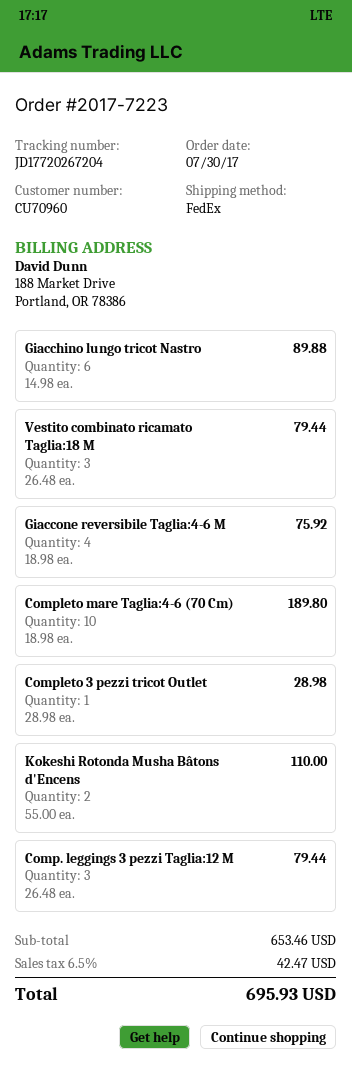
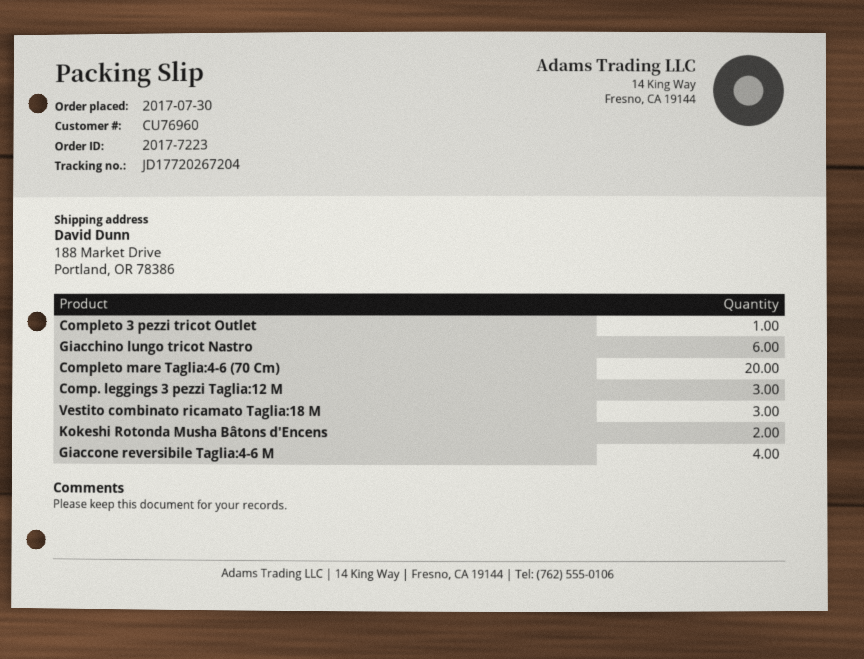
customer number: CU70960 -> CU76960
Completo mare Taglia:4-6 (70 Cm): 10 -> 20

